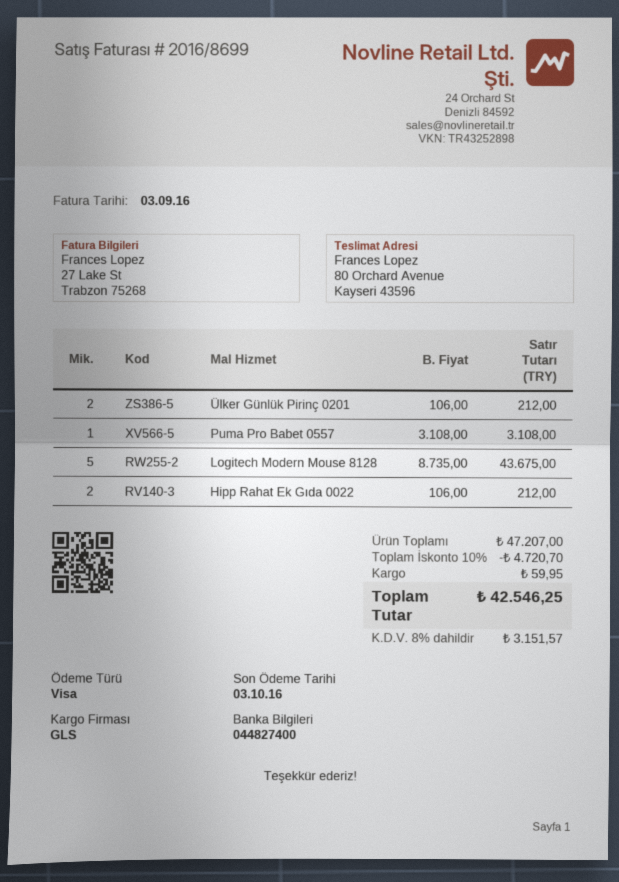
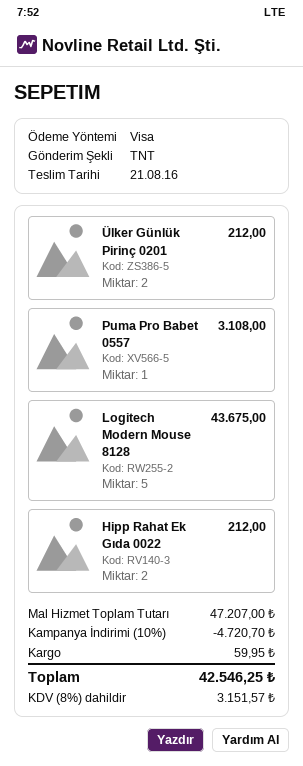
shipping method: GLS -> TNT

